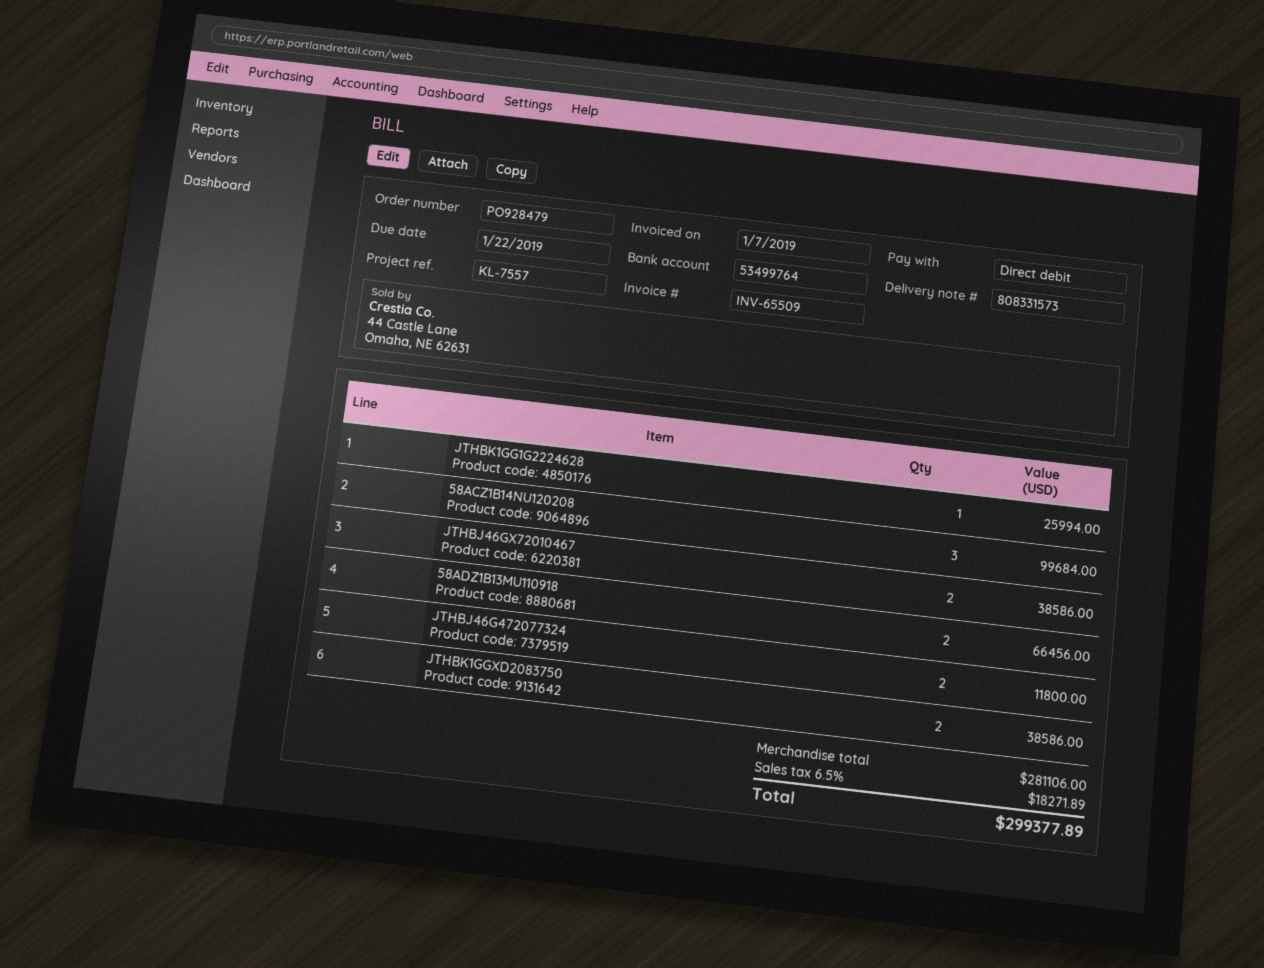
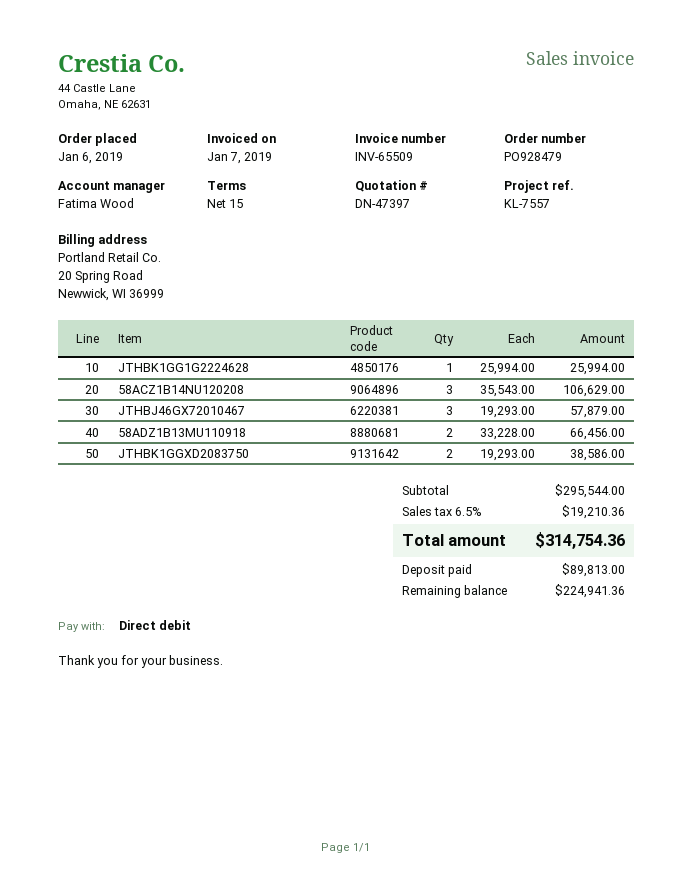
58ACZ1B14NU120208: 3 for 99684.00 -> 3 for 106629.00
JTHBJ46GX72010467: 2 for 38586.00 -> 3 for 57879.00
JTHBJ46G472077324: 2 for 11800.00 -> none
subtotal: 281106.00 -> 295544.00
tax: 6.5% = 18271.89 -> 6.5% = 19210.36
total: 299377.89 -> 314754.36

